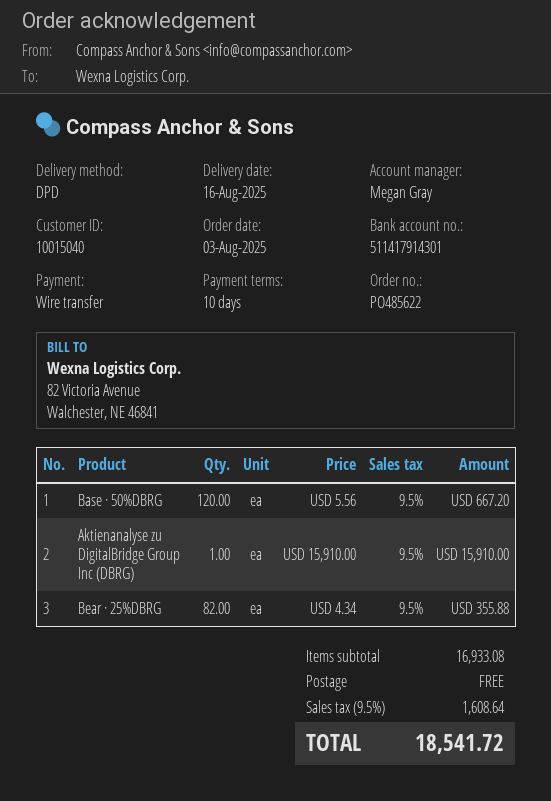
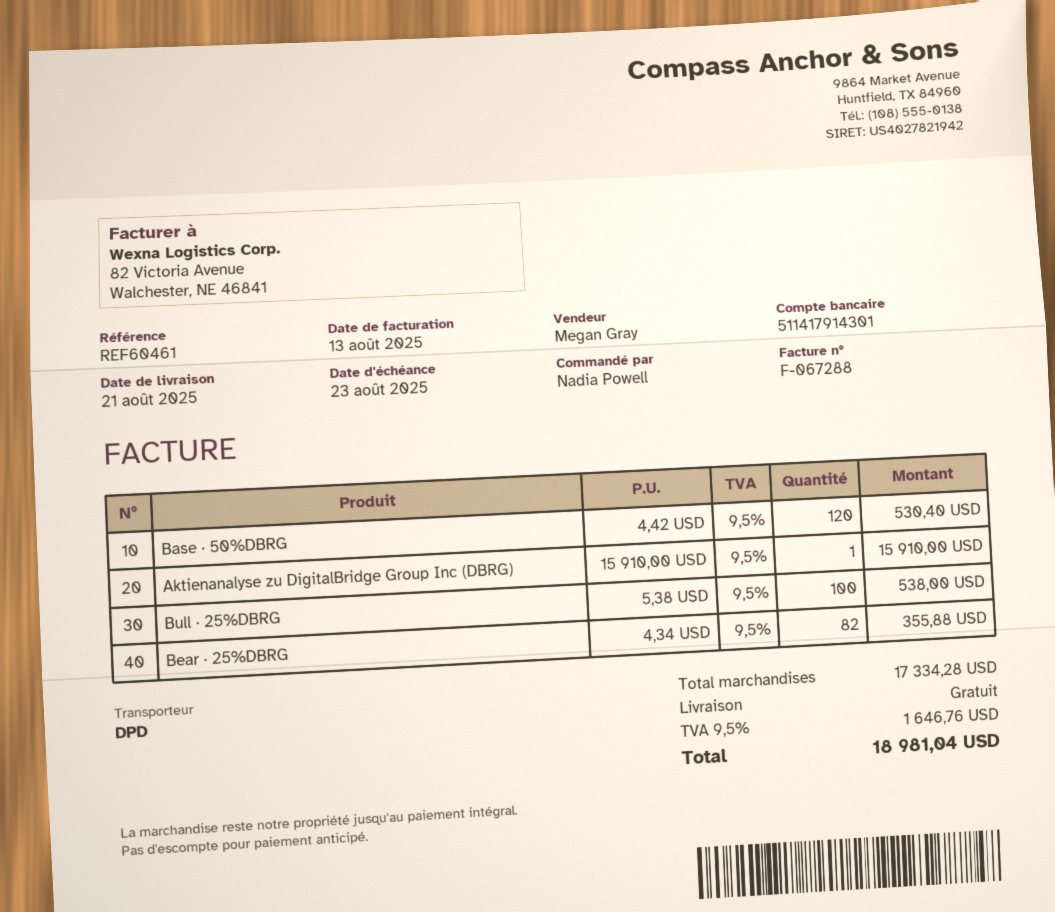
delivery date: 2025-08-16 -> 2025-08-21
Base · 50%DBRG: 120 x 5.56 = 667.20 -> 120 x 4.42 = 530.40
Bull · 25%DBRG: none -> 100 x 5.38 = 538.00
subtotal: 16933.08 -> 17334.28
tax: 9.5% = 1608.64 -> 9.5% = 1646.76
total: 18541.72 -> 18981.04

